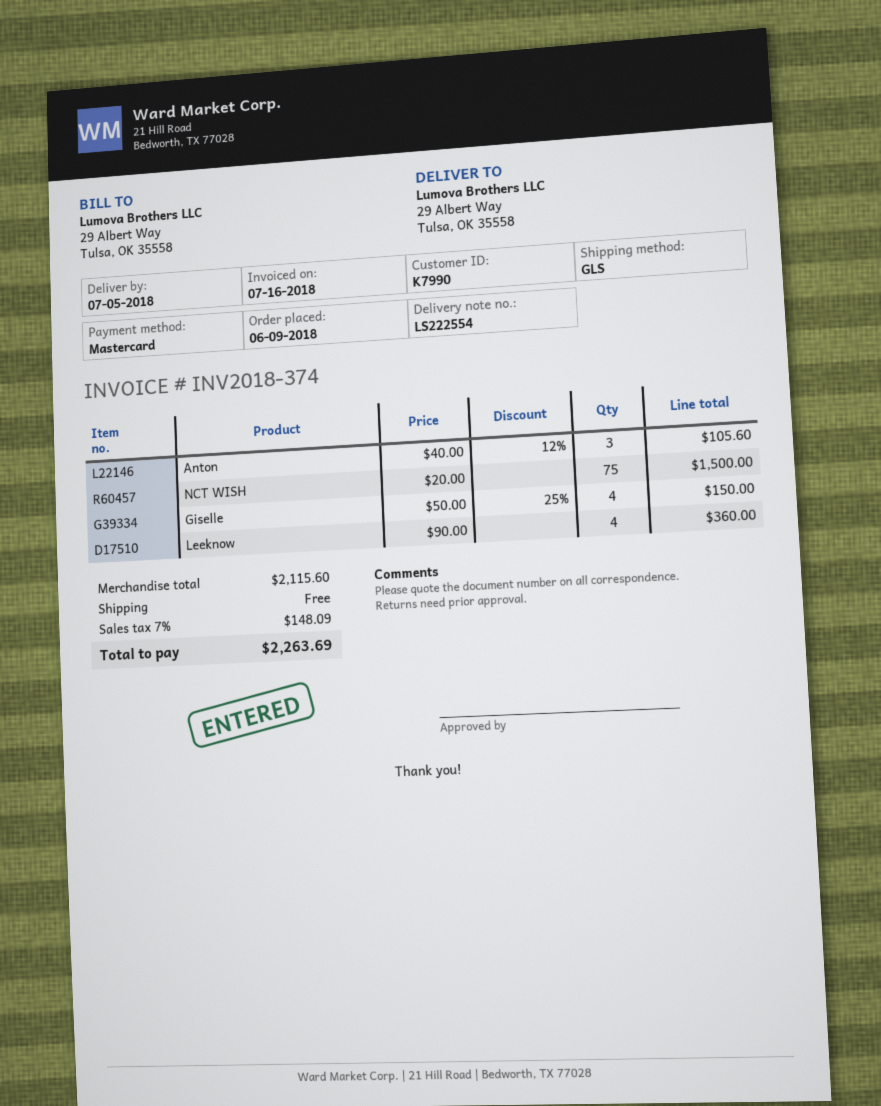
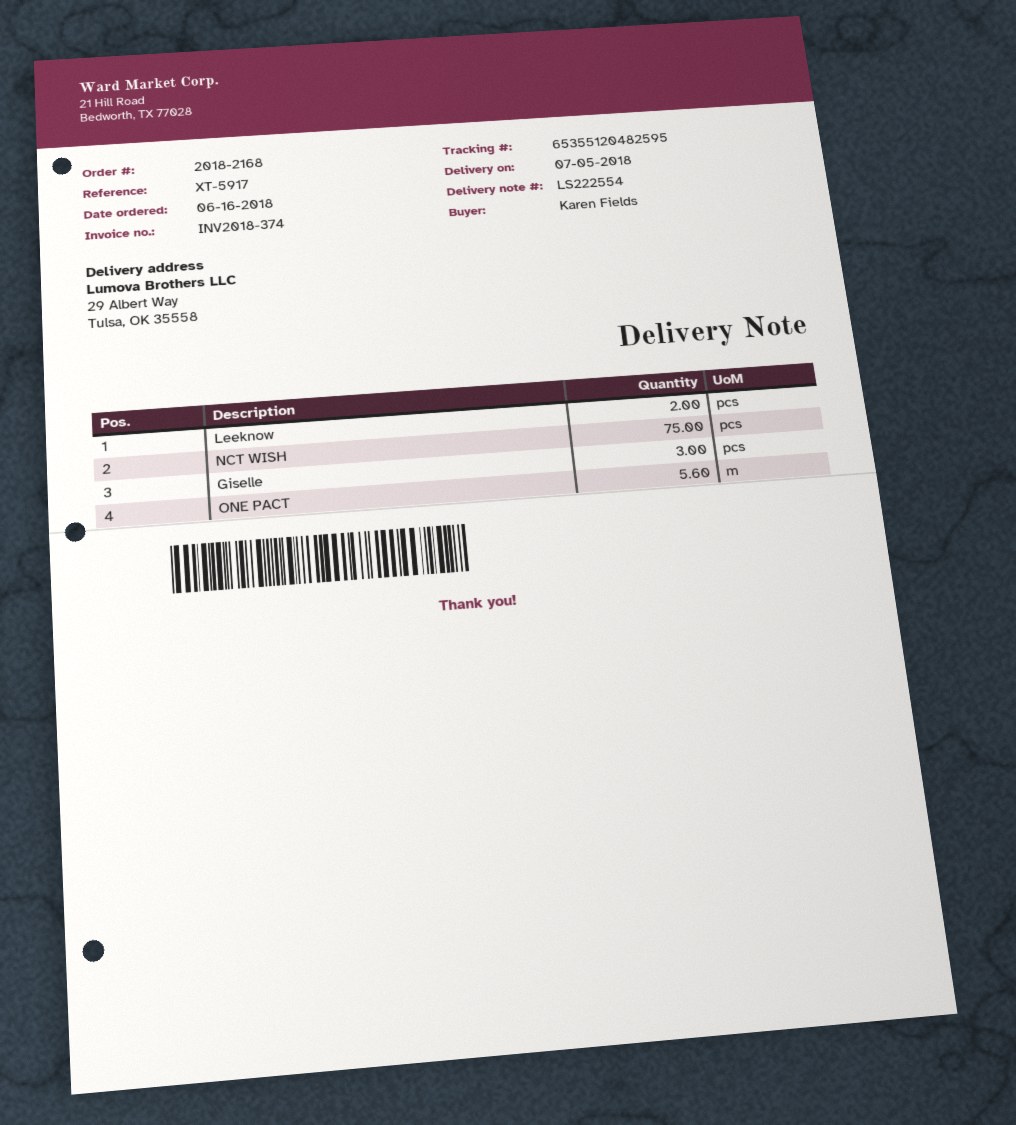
order date: 2018-06-09 -> 2018-06-16
Anton: 3 -> none
Giselle: 4 -> 3
Leeknow: 4 -> 2
ONE PACT: none -> 5.6

